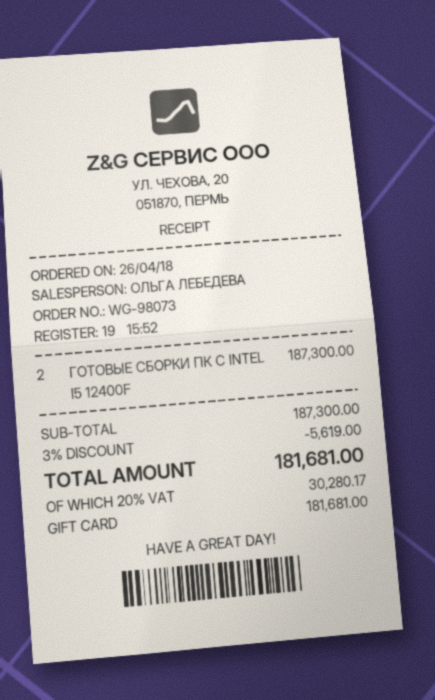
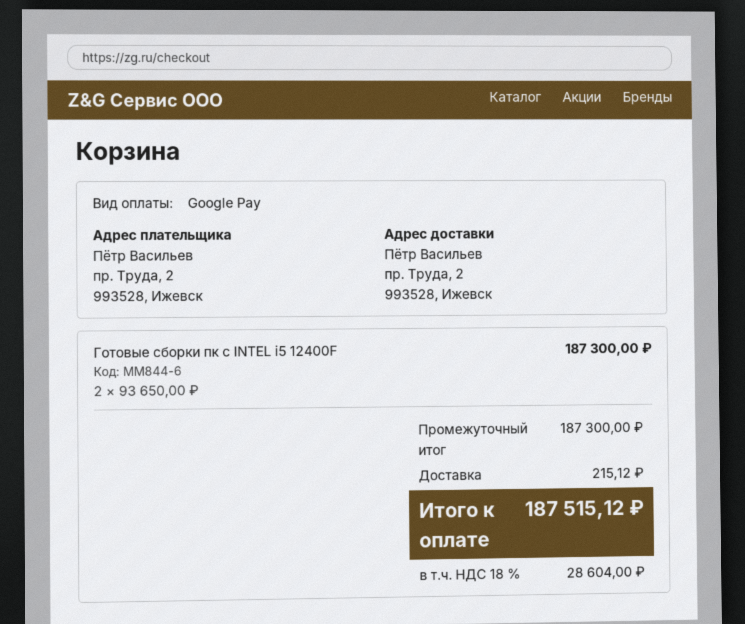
payment method: gift card -> Google Pay
discount: 3% = 5619.00 -> none
shipping: none -> 215.12
tax: 20% = 30280.17 -> 18% = 28604.00
total: 181681.00 -> 187515.12

